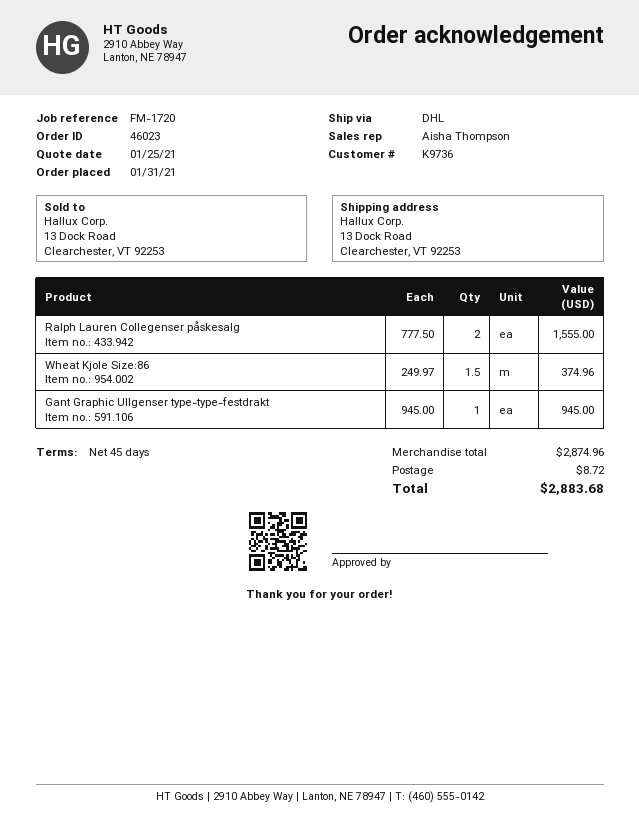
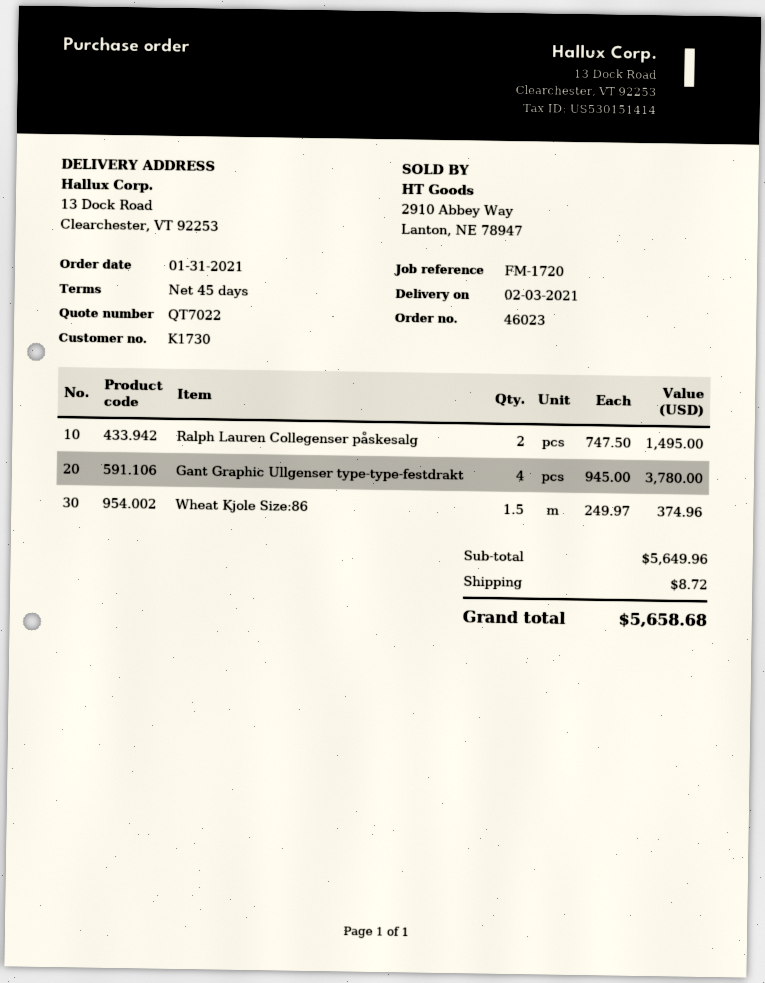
customer number: K9736 -> K1730
Ralph Lauren Collegenser påskesalg: 2 x 777.50 = 1555.00 -> 2 x 747.50 = 1495.00
Gant Graphic Ullgenser type-type-festdrakt: 1 x 945.00 = 945.00 -> 4 x 945.00 = 3780.00
subtotal: 2874.96 -> 5649.96
total: 2883.68 -> 5658.68

